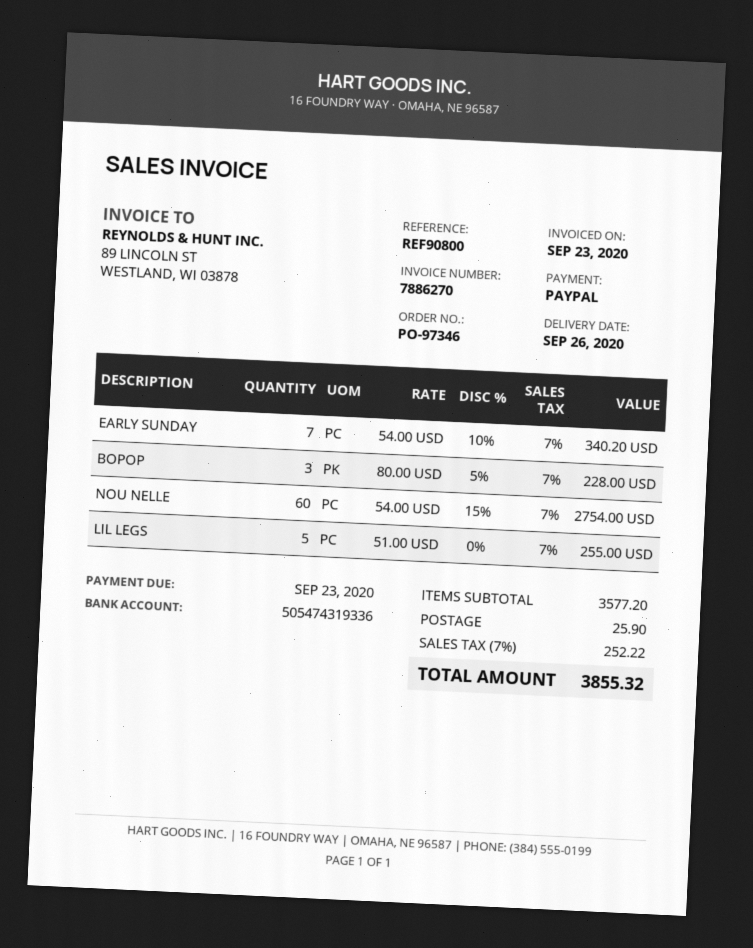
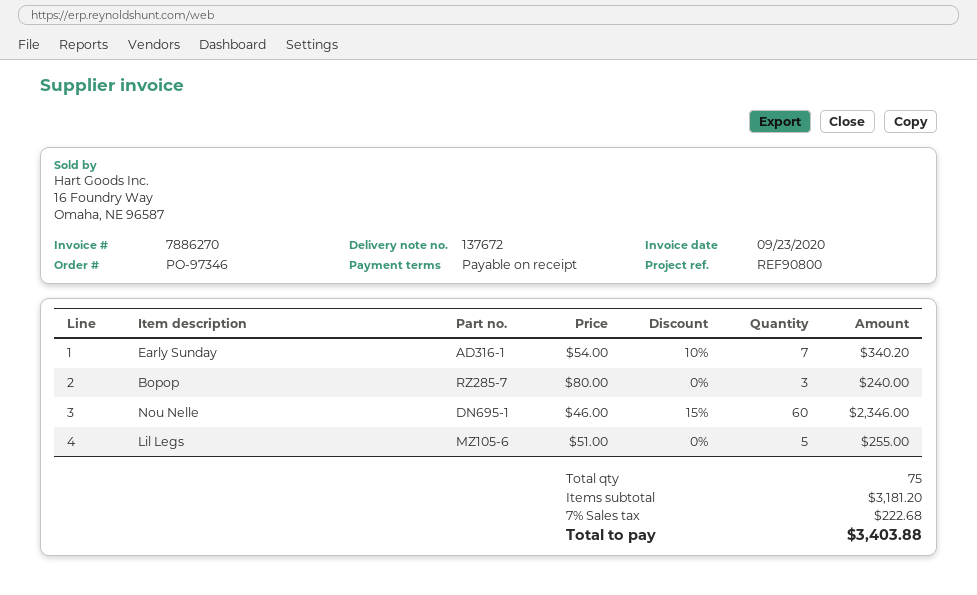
BOPOP: 3 x 80.00 - 5% = 228.00 -> 3 x 80.00 = 240.00
NOU NELLE: 60 x 54.00 - 15% = 2754.00 -> 60 x 46.00 - 15% = 2346.00
subtotal: 3577.20 -> 3181.20
shipping: 25.90 -> none
tax: 7% = 252.22 -> 7% = 222.68
total: 3855.32 -> 3403.88

